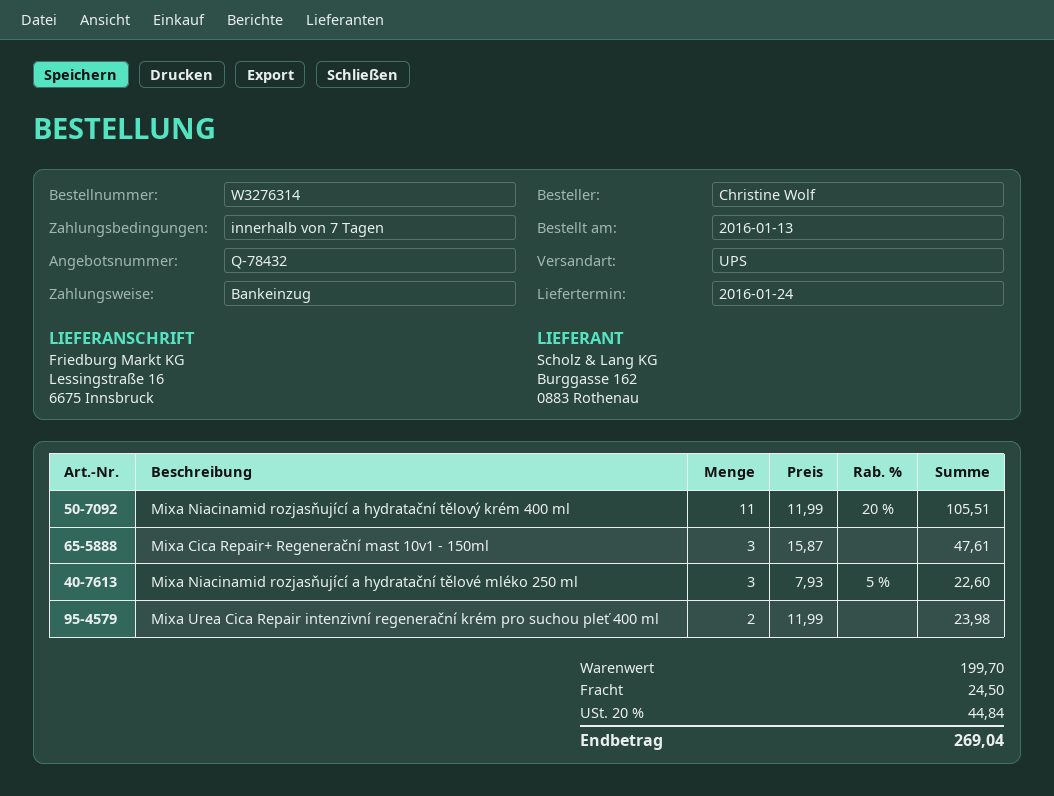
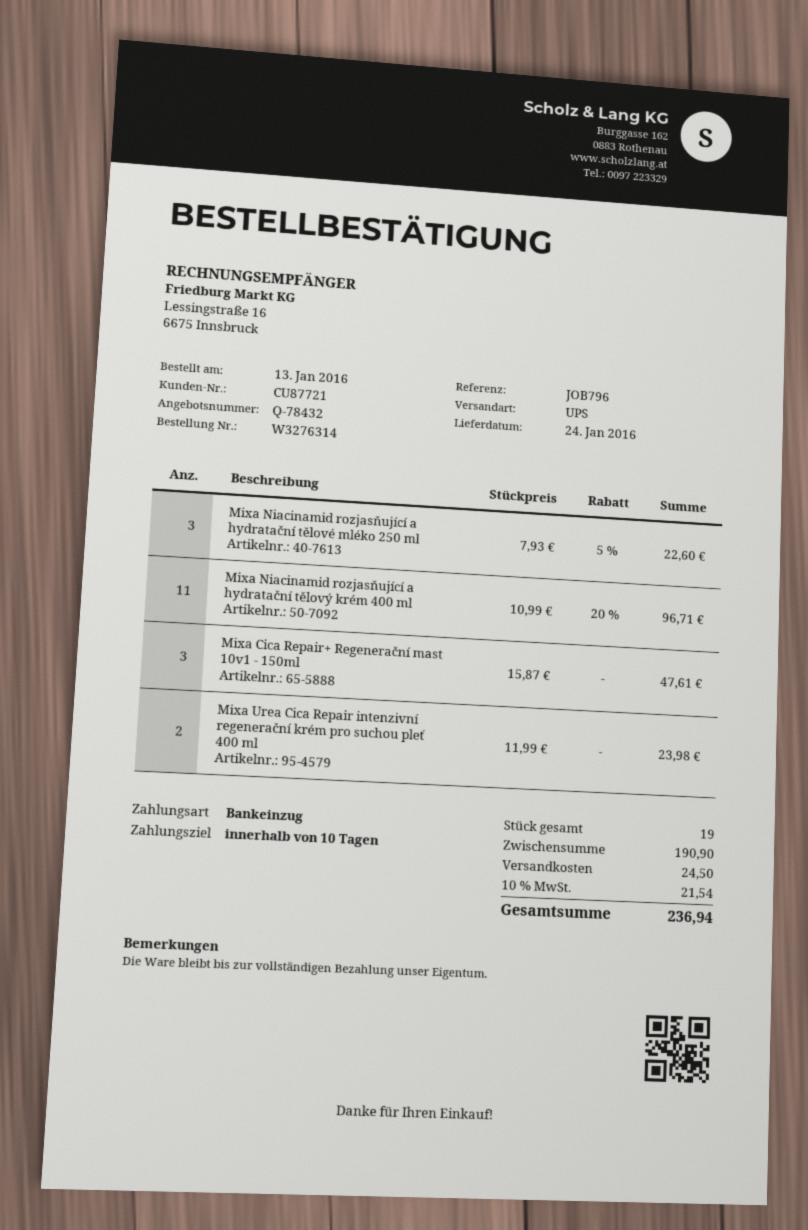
payment terms: 7 days -> 10 days
Mixa Niacinamid rozjasňující a hydratační tělový krém 400 ml: 11 x 11.99 - 20% = 105.51 -> 11 x 10.99 - 20% = 96.71
subtotal: 199.70 -> 190.90
tax: 20% = 44.84 -> 10% = 21.54
total: 269.04 -> 236.94

